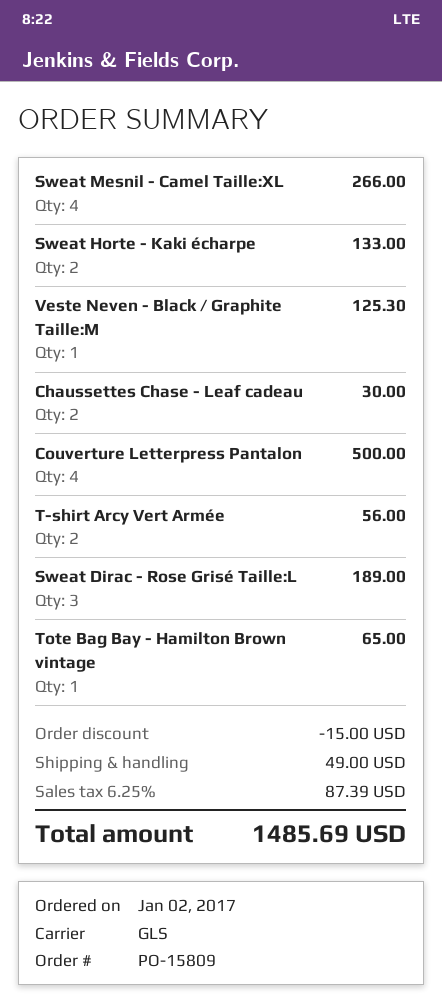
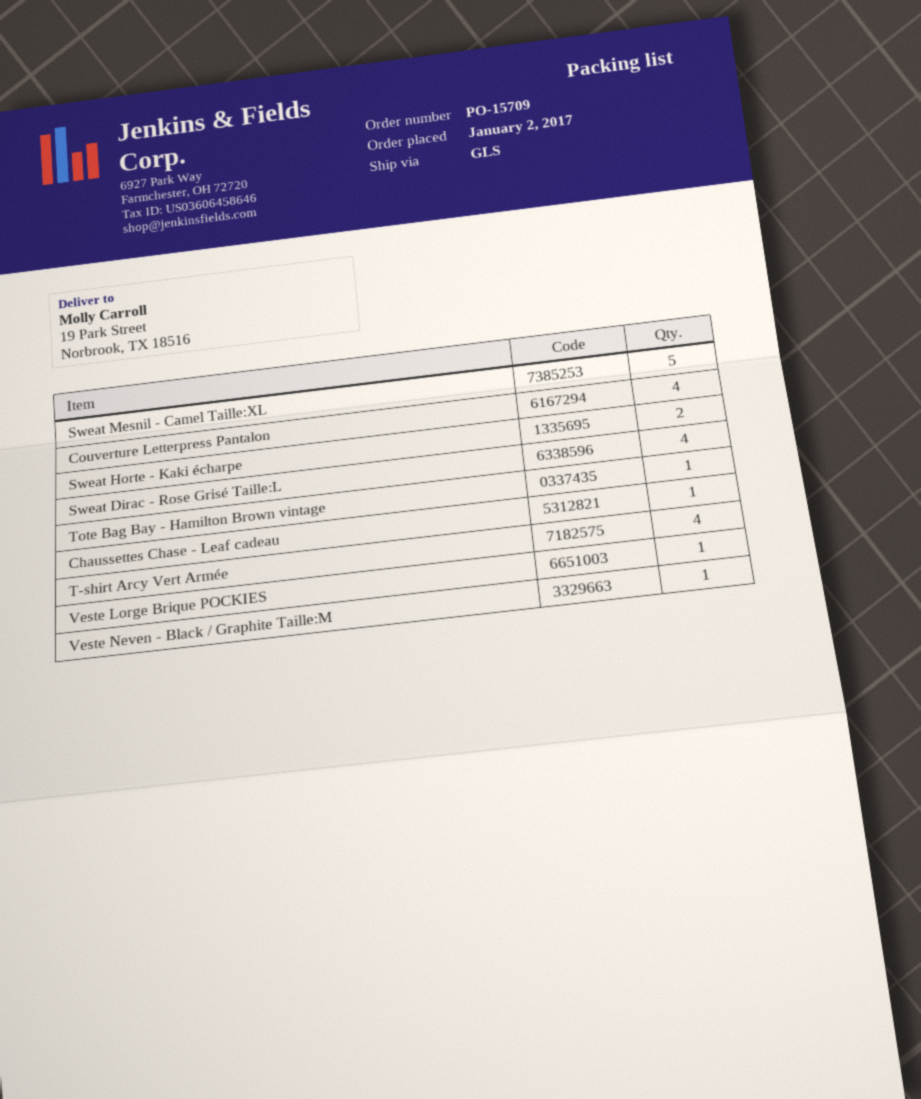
order number: PO-15809 -> PO-15709
Sweat Mesnil - Camel Taille:XL: 4 -> 5
Chaussettes Chase - Leaf cadeau: 2 -> 1
T-shirt Arcy Vert Armée: 2 -> 4
Sweat Dirac - Rose Grisé Taille:L: 3 -> 4
Veste Lorge Brique POCKIES: none -> 1

